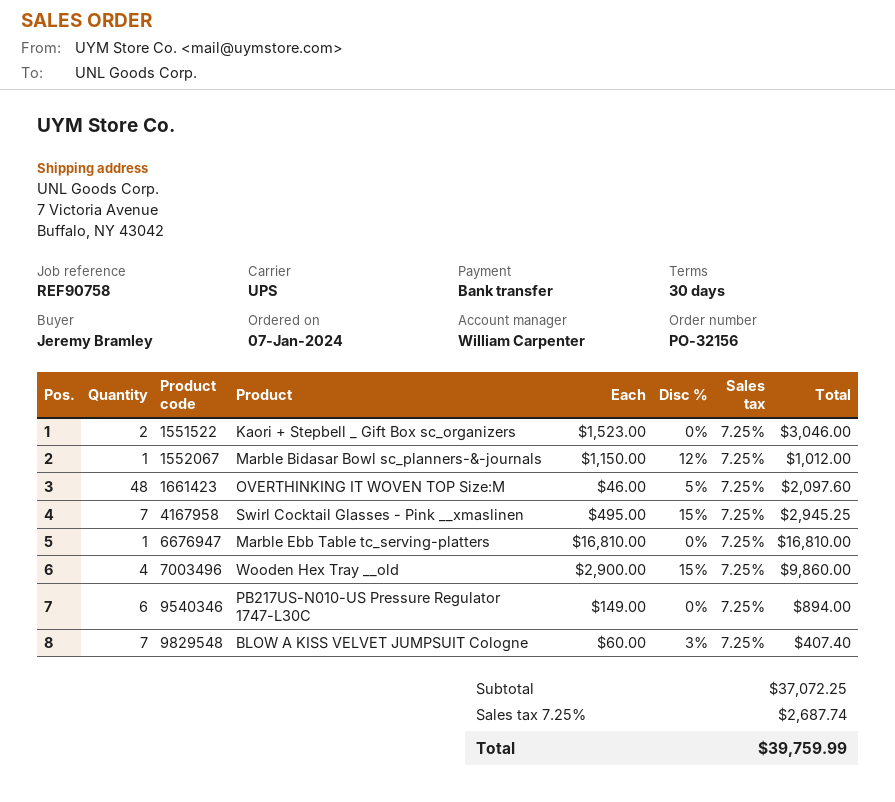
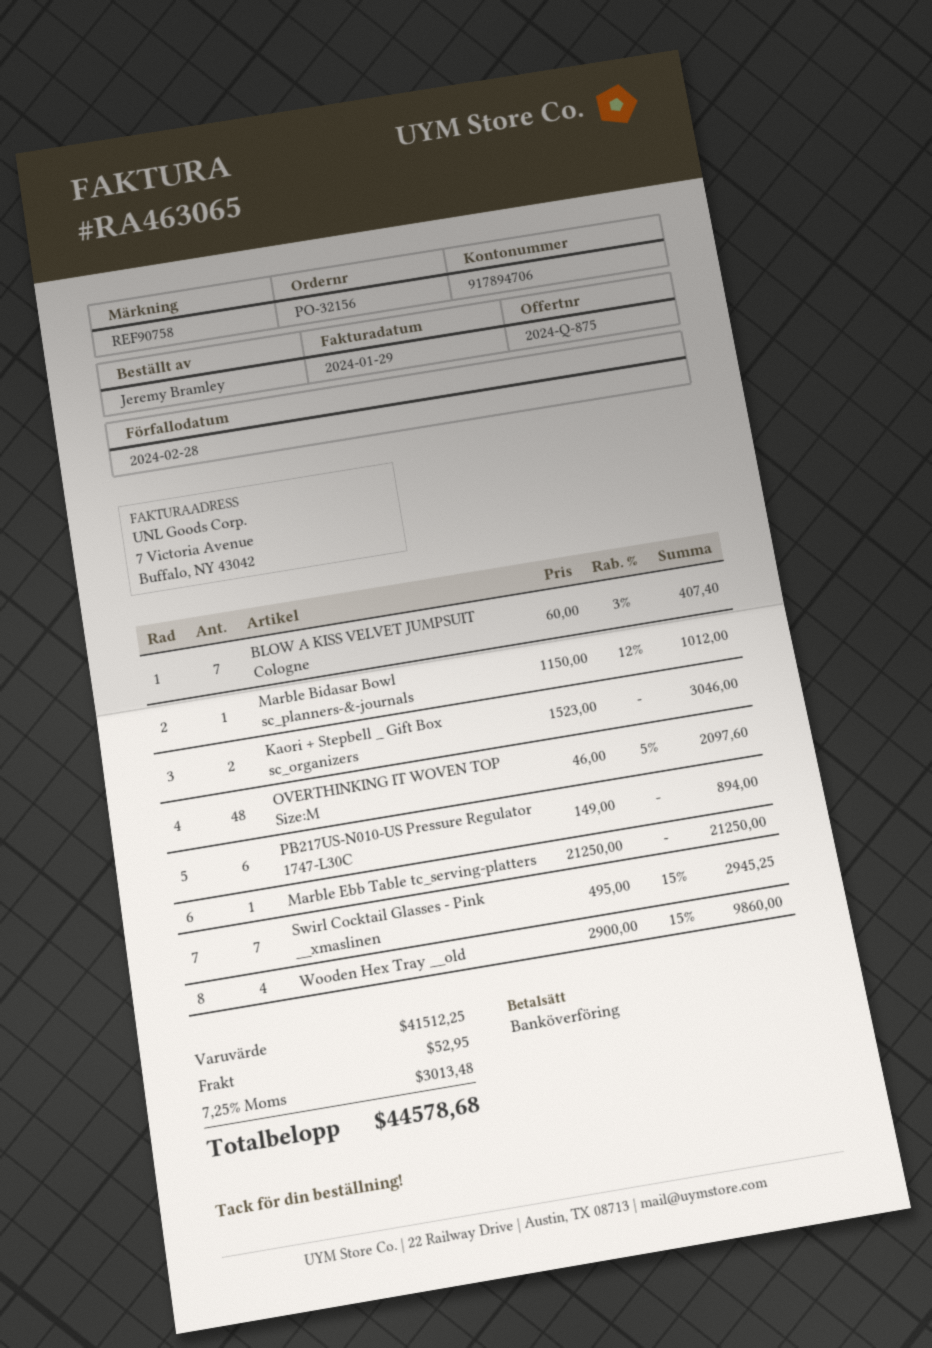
Marble Ebb Table tc_serving-platters: 1 x 16810.00 = 16810.00 -> 1 x 21250.00 = 21250.00
subtotal: 37072.25 -> 41512.25
shipping: none -> 52.95
tax: 7.25% = 2687.74 -> 7.25% = 3013.48
total: 39759.99 -> 44578.68

